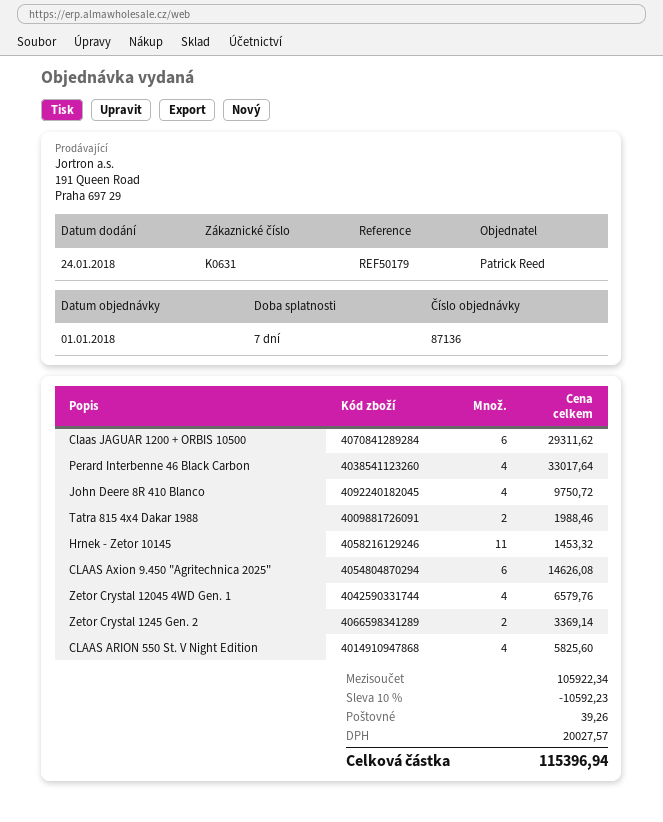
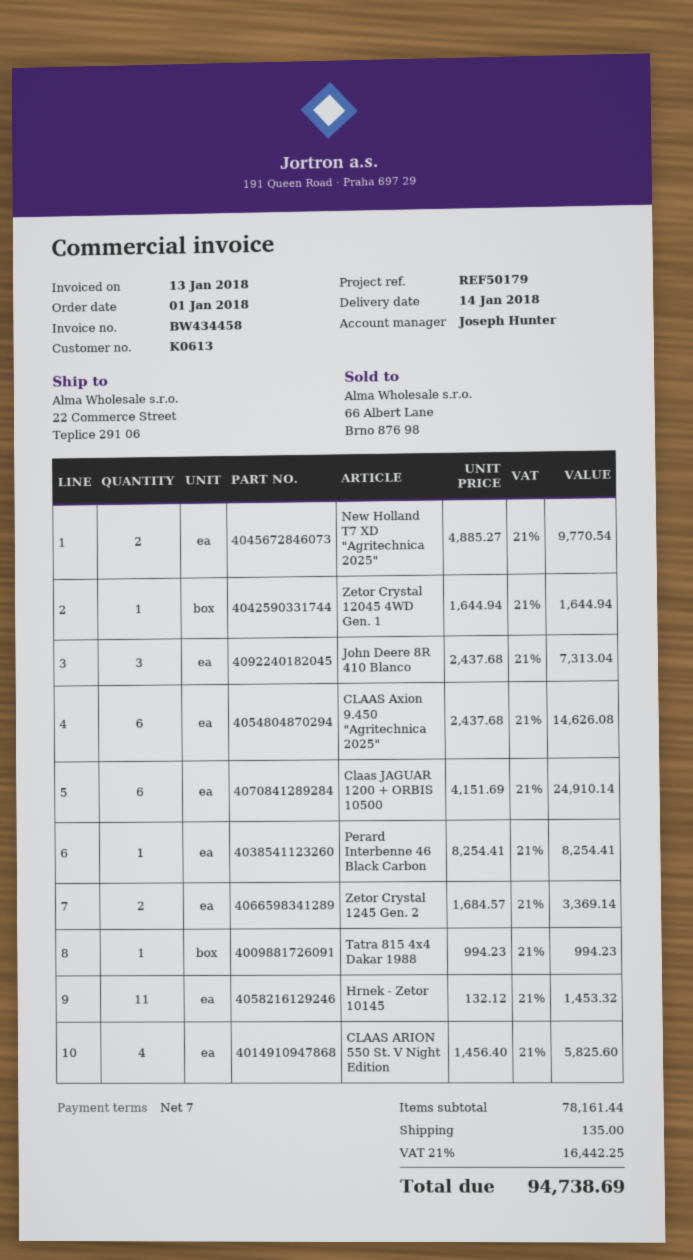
delivery date: 2018-01-24 -> 2018-01-14
customer number: K0631 -> K0613
Claas JAGUAR 1200 + ORBIS 10500: 6 for 29311.62 -> 6 for 24910.14
Perard Interbenne 46 Black Carbon: 4 for 33017.64 -> 1 for 8254.41
John Deere 8R 410 Blanco: 4 for 9750.72 -> 3 for 7313.04
Tatra 815 4x4 Dakar 1988: 2 for 1988.46 -> 1 for 994.23
Zetor Crystal 12045 4WD Gen. 1: 4 for 6579.76 -> 1 for 1644.94
New Holland T7 XD "Agritechnica 2025": none -> 2 for 9770.54
subtotal: 105922.34 -> 78161.44
discount: 10% = 10592.23 -> none
shipping: 39.26 -> 135.00
tax: 20027.57 -> 16442.25
total: 115396.94 -> 94738.69

